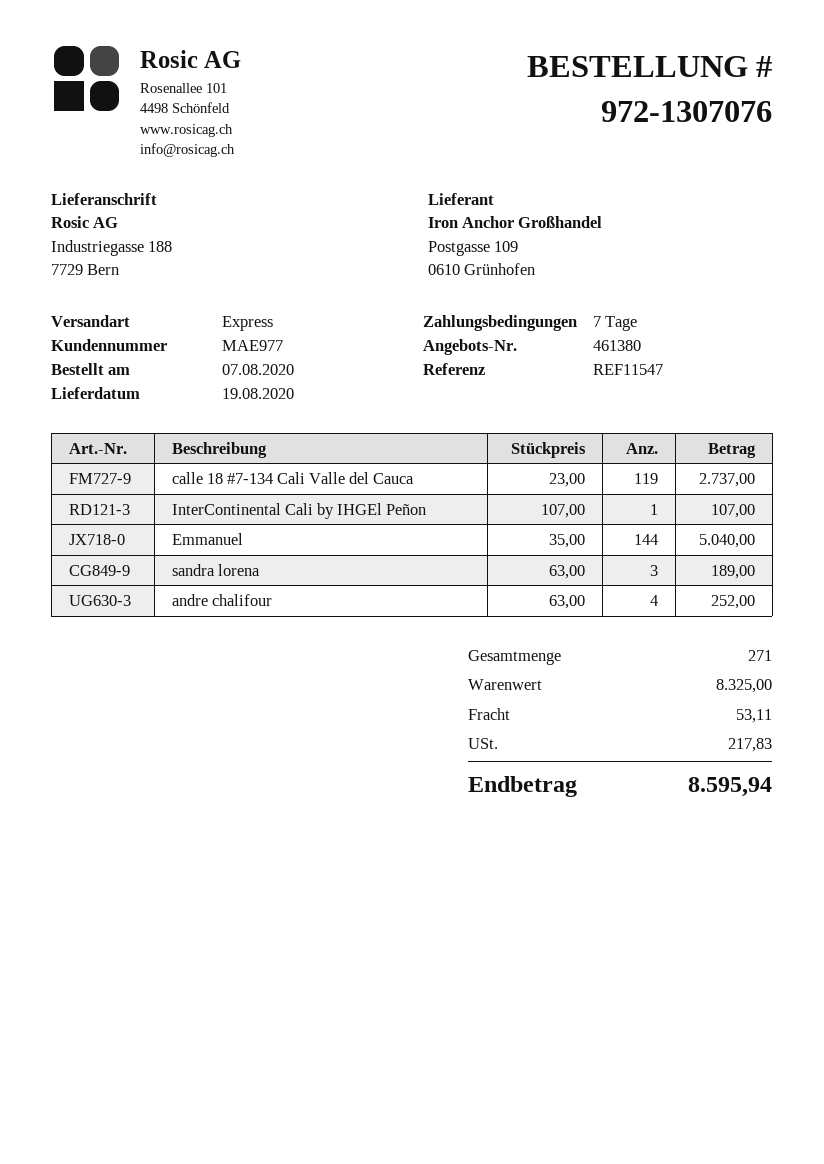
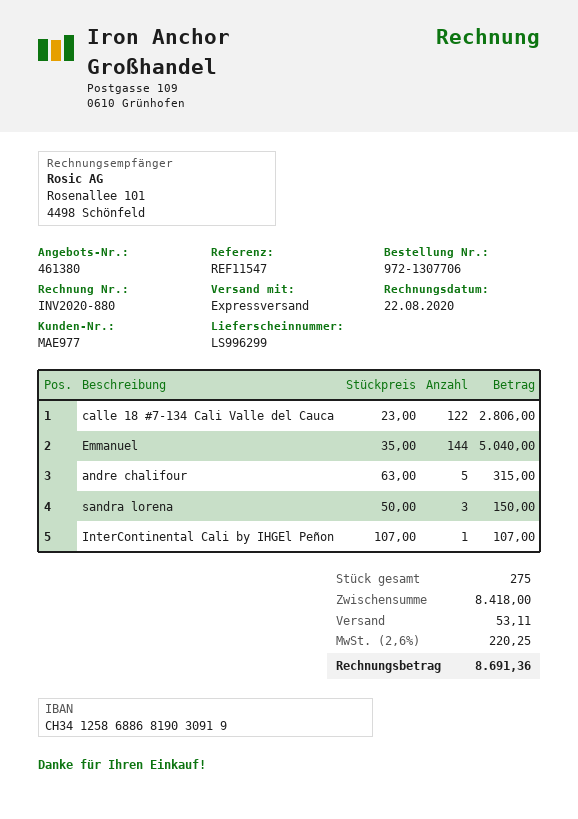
order number: 972-1307076 -> 972-1307706
calle 18 #7-134 Cali Valle del Cauca: 119 x 23.00 = 2737.00 -> 122 x 23.00 = 2806.00
sandra lorena: 3 x 63.00 = 189.00 -> 3 x 50.00 = 150.00
andre chalifour: 4 x 63.00 = 252.00 -> 5 x 63.00 = 315.00
total quantity: 271 -> 275
subtotal: 8325.00 -> 8418.00
tax: 217.83 -> 220.25
total: 8595.94 -> 8691.36

